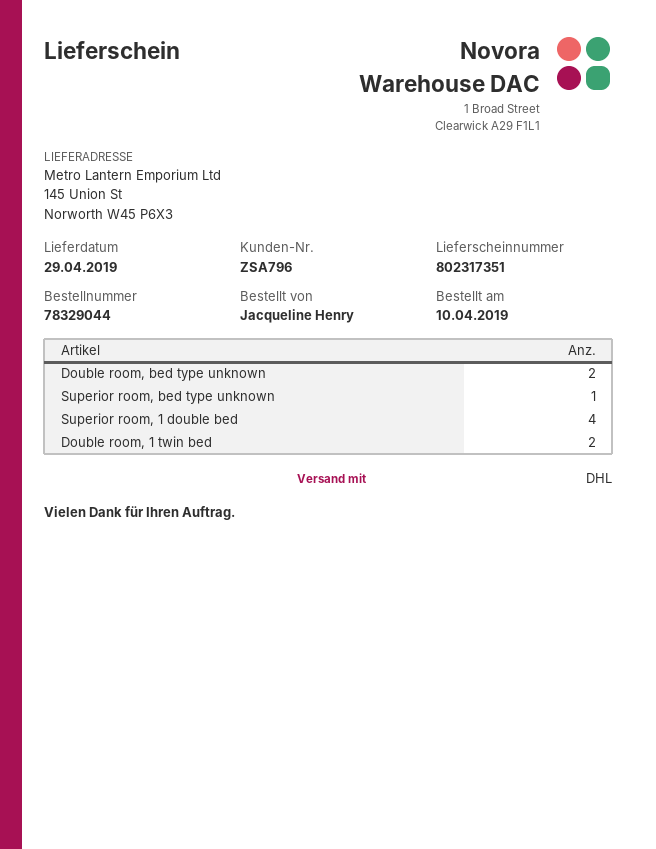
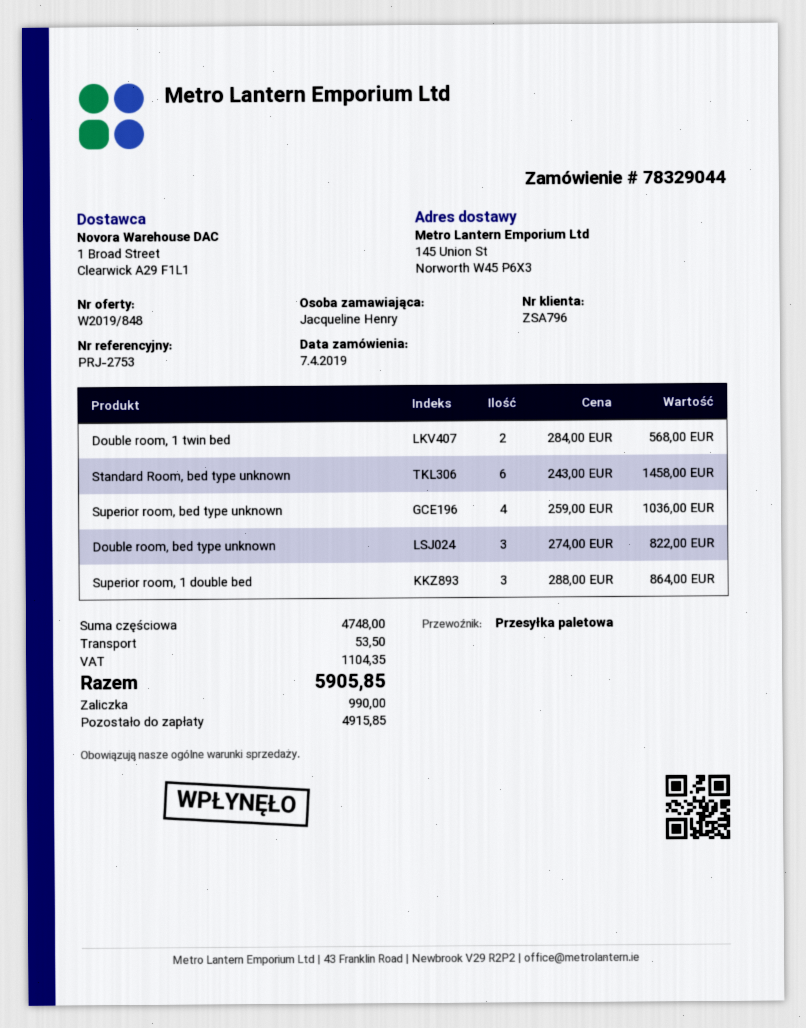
order date: 2019-04-10 -> 2019-04-07
shipping method: DHL -> pallet freight
Double room, bed type unknown: 2 -> 3
Superior room, bed type unknown: 1 -> 4
Superior room, 1 double bed: 4 -> 3
Standard Room, bed type unknown: none -> 6

